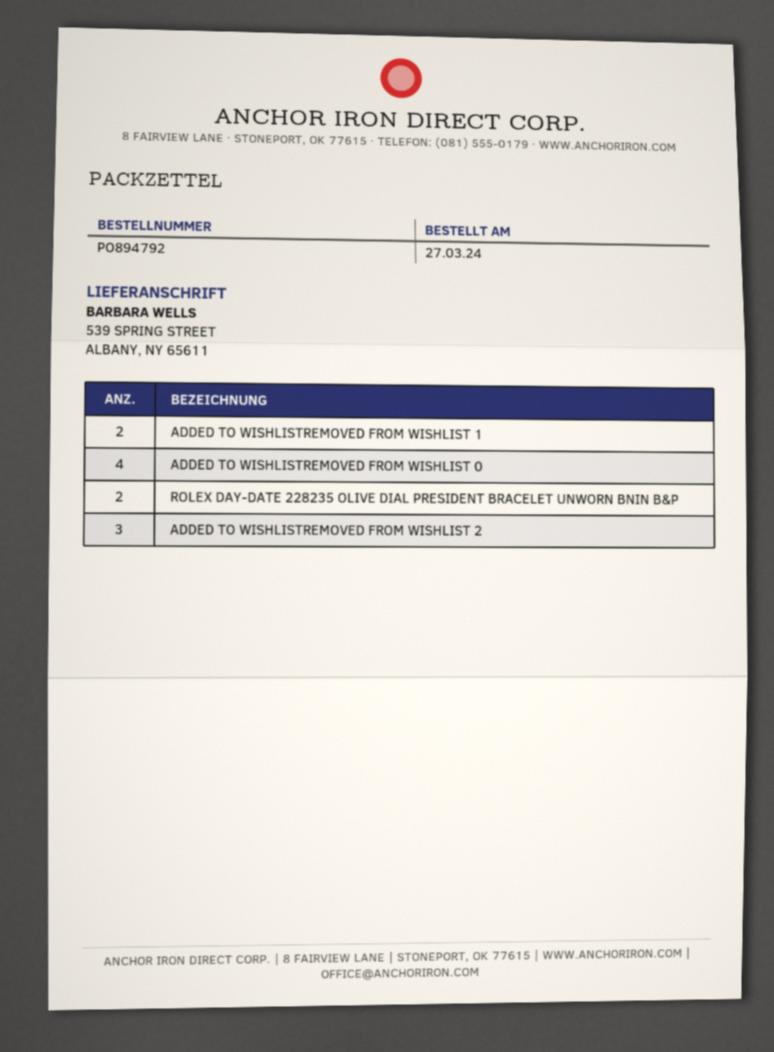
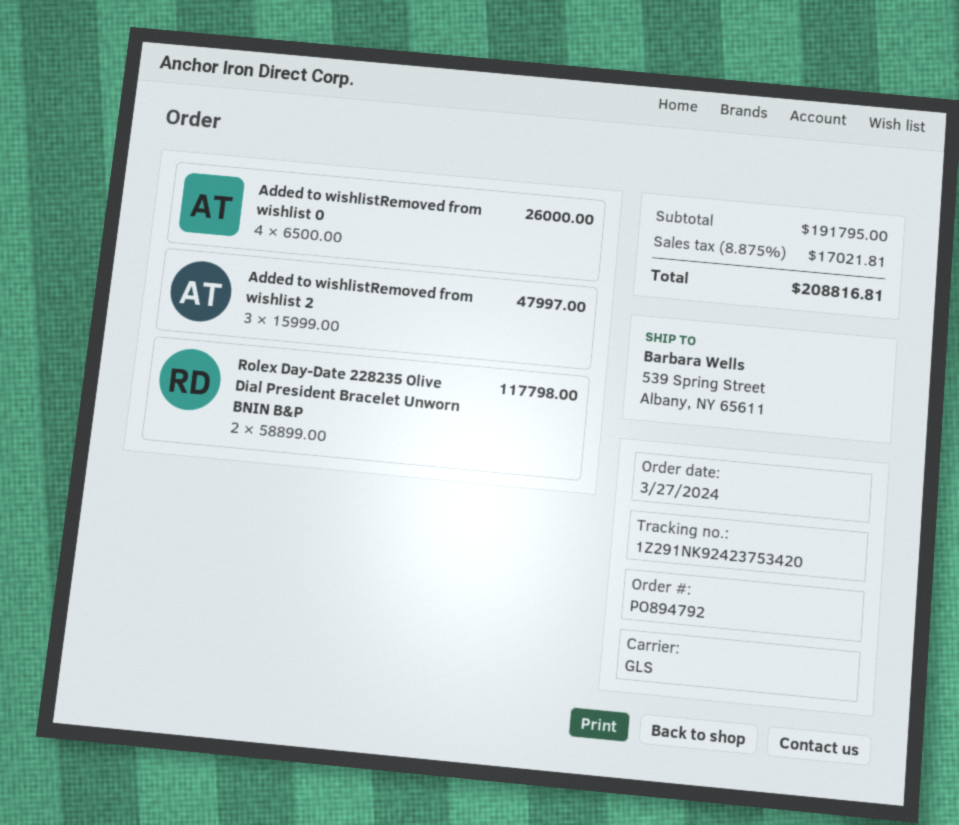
ADDED TO WISHLISTREMOVED FROM WISHLIST 1: 2 -> none

